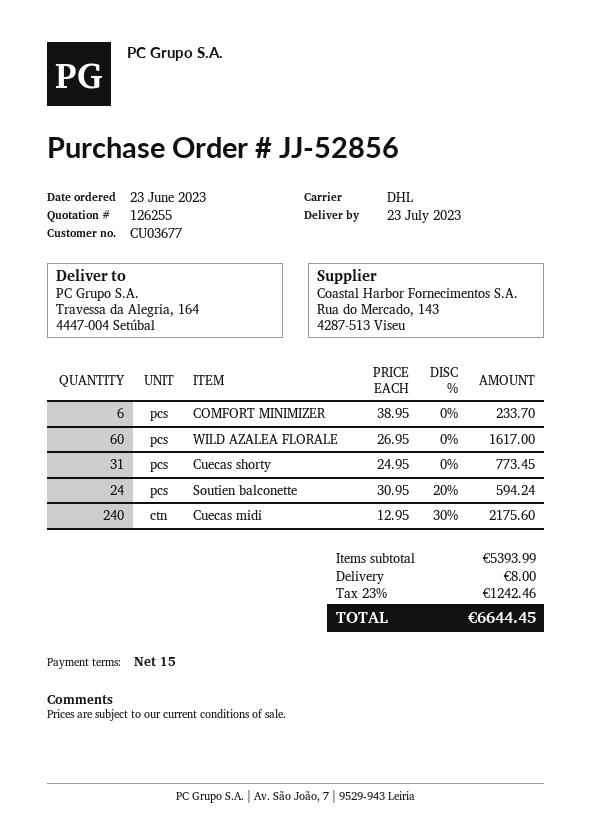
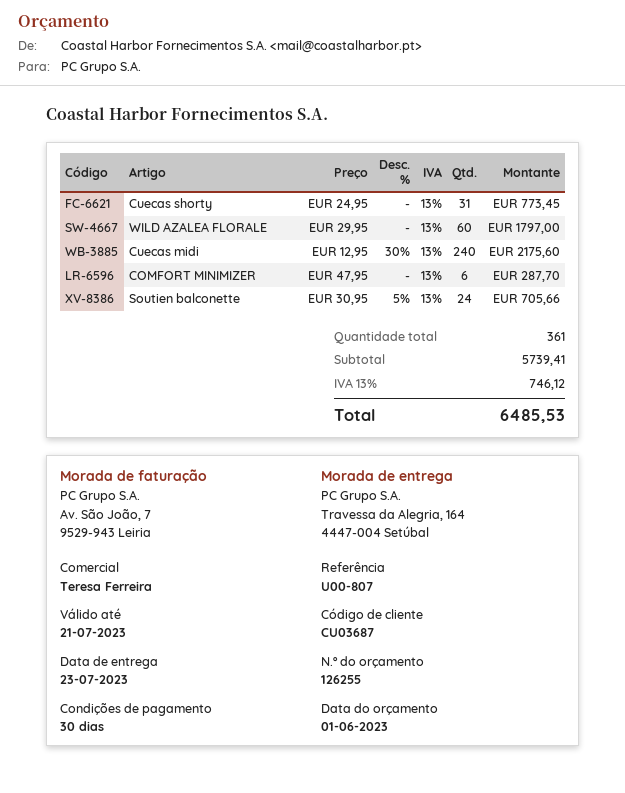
payment terms: 15 days -> 30 days
customer number: CU03677 -> CU03687
COMFORT MINIMIZER: 6 x 38.95 = 233.70 -> 6 x 47.95 = 287.70
WILD AZALEA FLORALE: 60 x 26.95 = 1617.00 -> 60 x 29.95 = 1797.00
Soutien balconette: 24 x 30.95 - 20% = 594.24 -> 24 x 30.95 - 5% = 705.66
subtotal: 5393.99 -> 5739.41
shipping: 8.00 -> none
tax: 23% = 1242.46 -> 13% = 746.12
total: 6644.45 -> 6485.53

